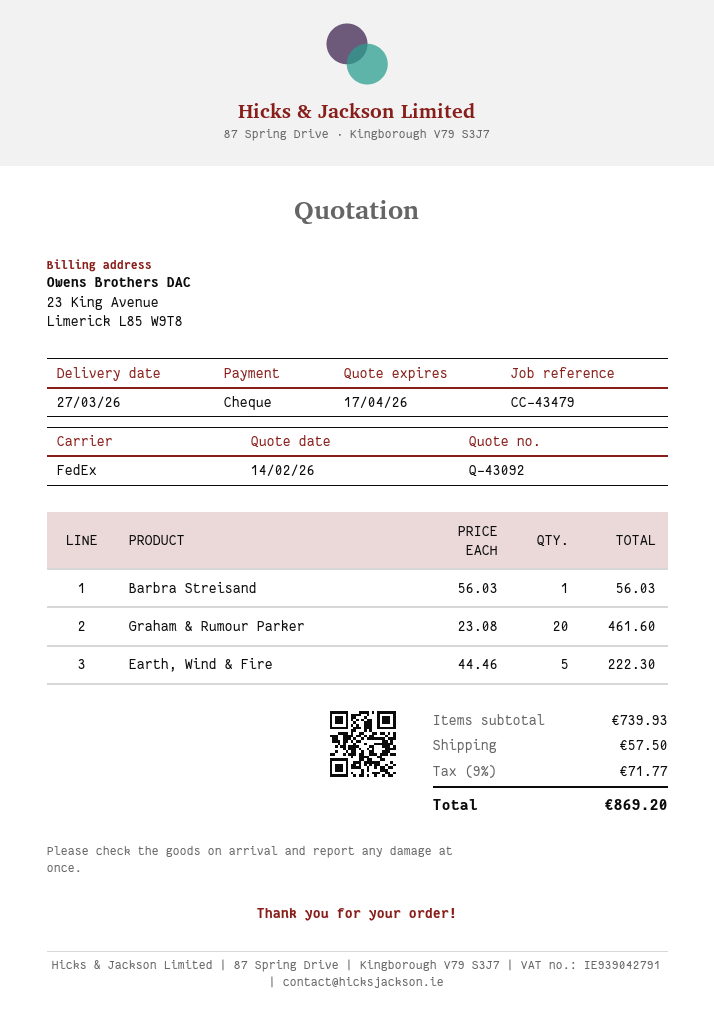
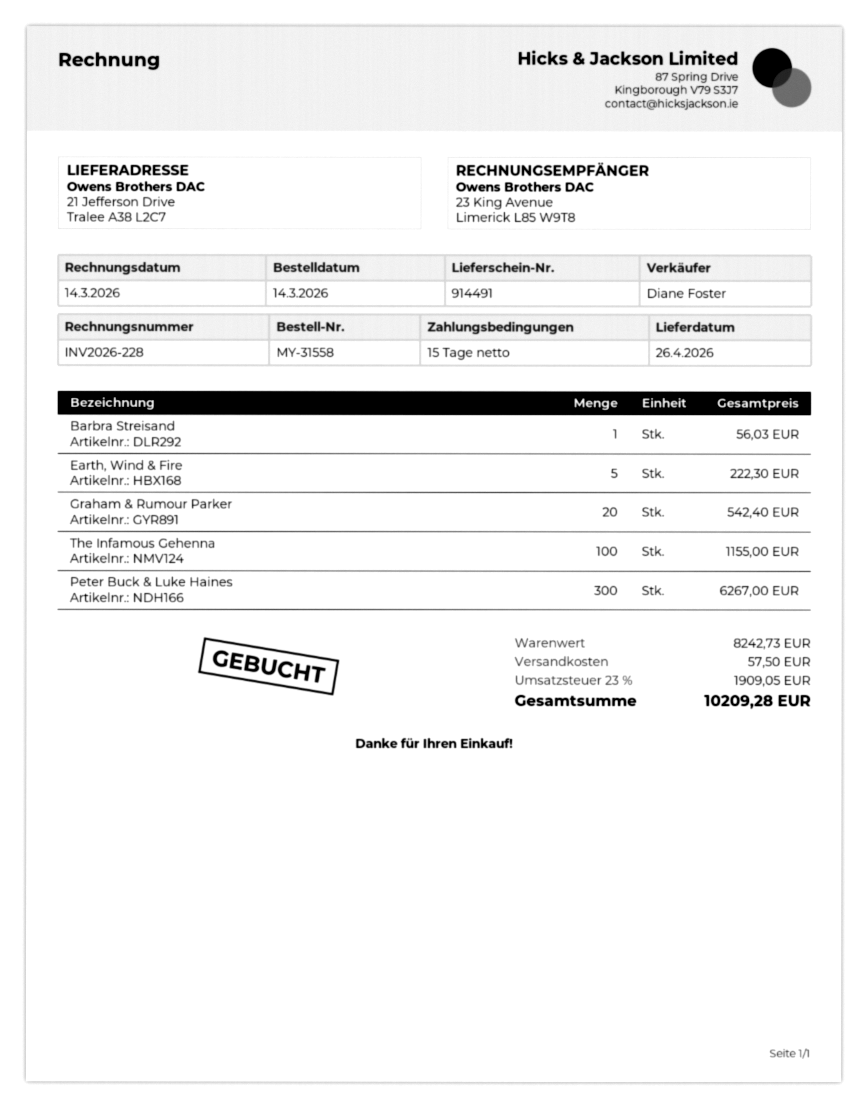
delivery date: 2026-03-27 -> 2026-04-26
Graham & Rumour Parker: 20 for 461.60 -> 20 for 542.40
The Infamous Gehenna: none -> 100 for 1155.00
Peter Buck & Luke Haines: none -> 300 for 6267.00
subtotal: 739.93 -> 8242.73
tax: 9% = 71.77 -> 23% = 1909.05
total: 869.20 -> 10209.28

